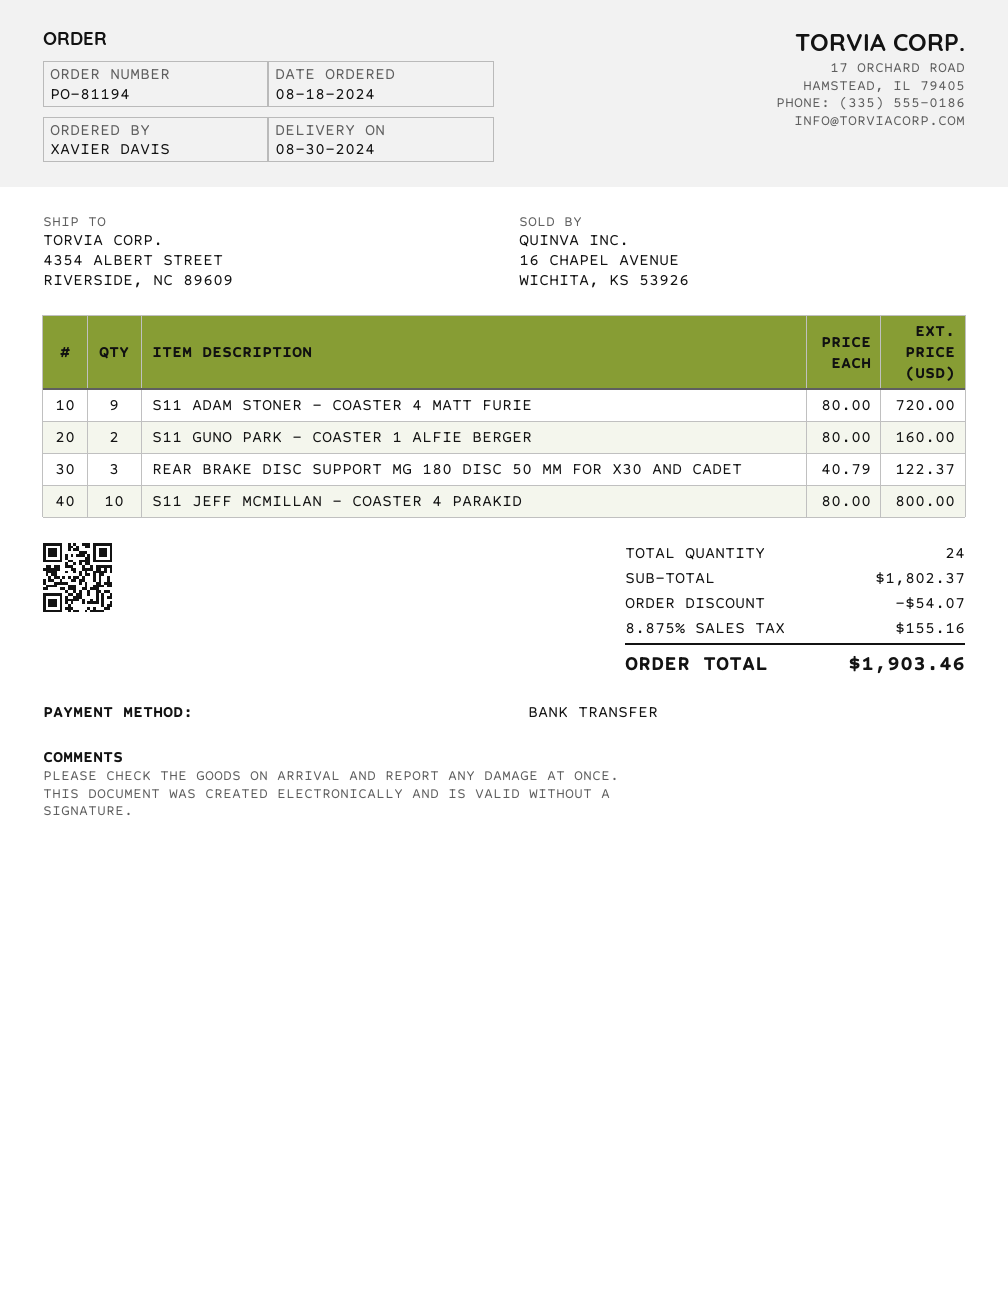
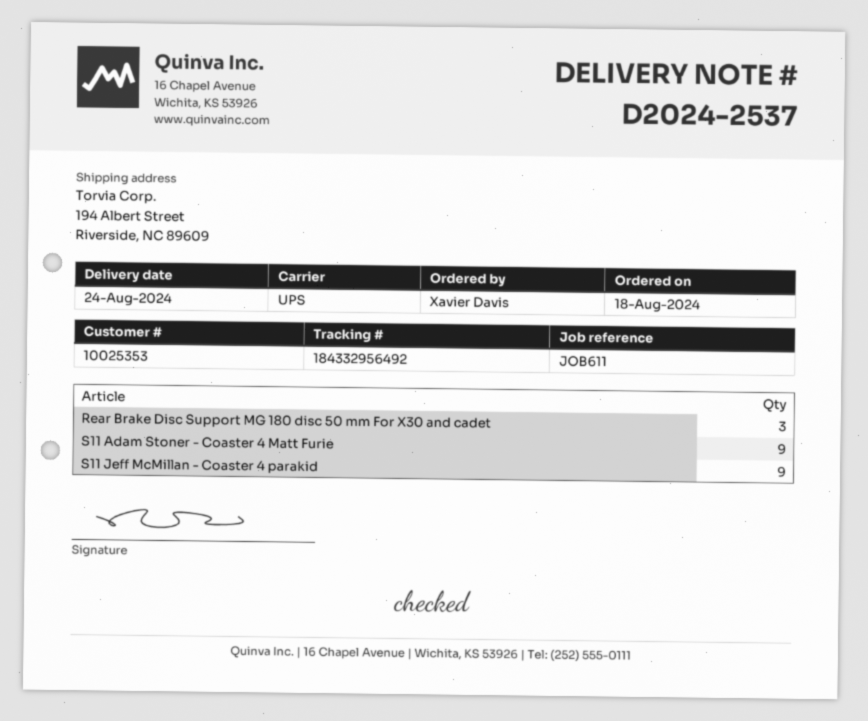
delivery date: 2024-08-30 -> 2024-08-24
ship to: 4354 ALBERT STREET, RIVERSIDE, NC 89609 -> 194 Albert Street, Riverside, NC 89609
S11 GUNO PARK - COASTER 1 ALFIE BERGER: 2 -> none
S11 JEFF MCMILLAN - COASTER 4 PARAKID: 10 -> 9

